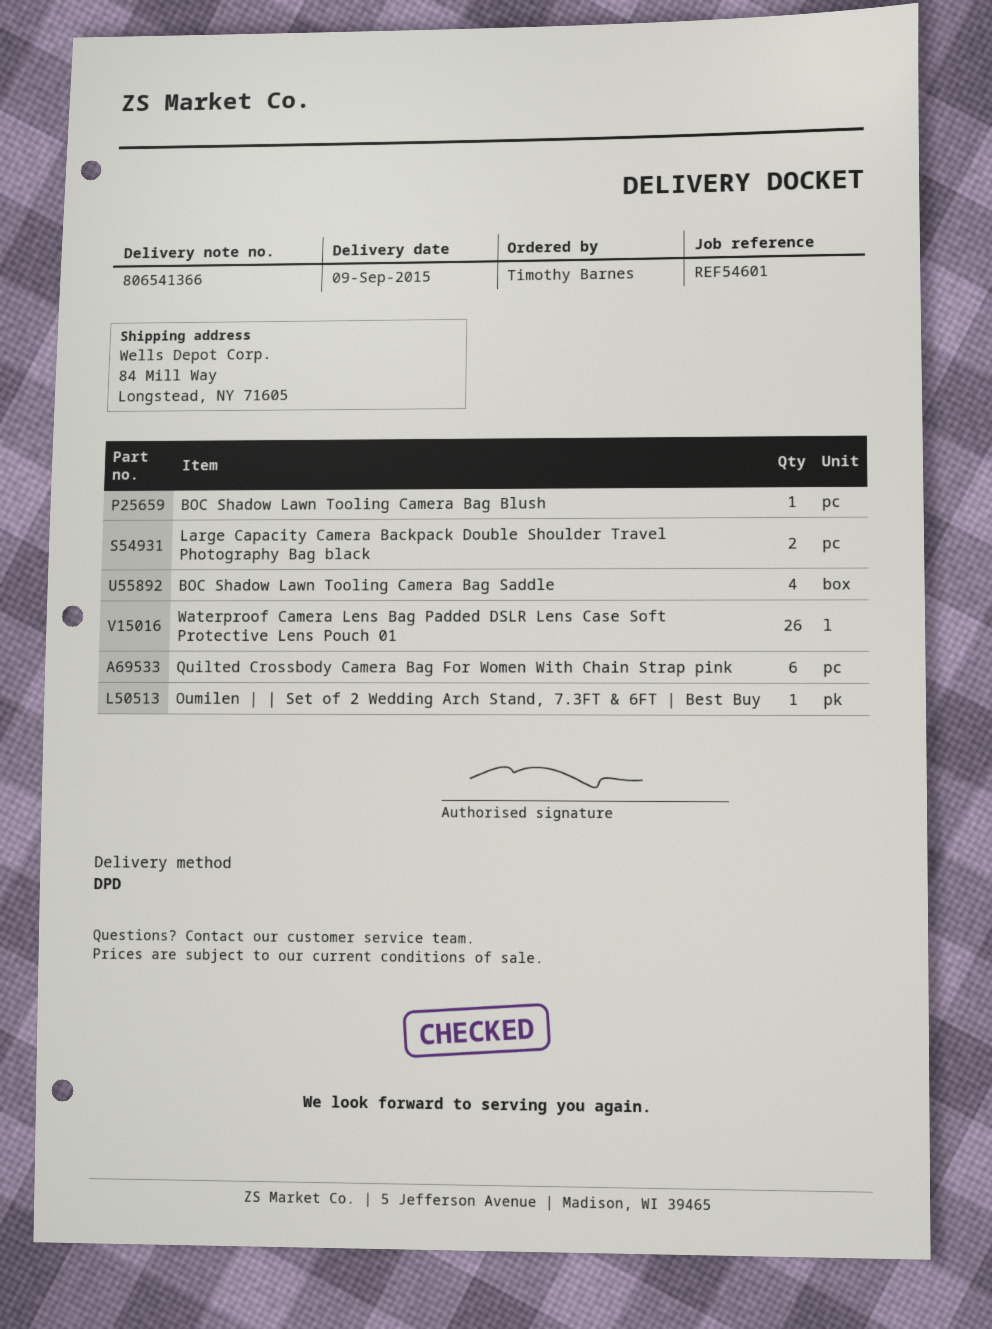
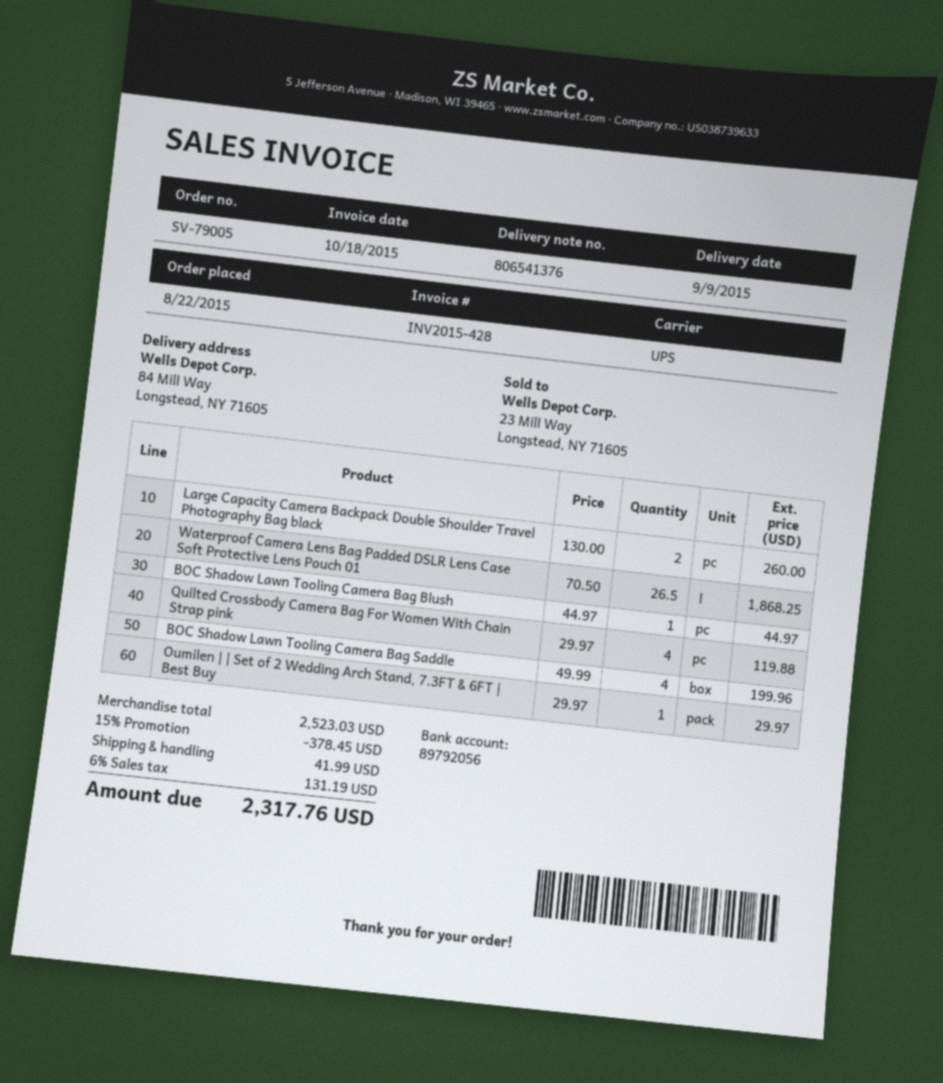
delivery note number: 806541366 -> 806541376
shipping method: DPD -> UPS
Waterproof Camera Lens Bag Padded DSLR Lens Case Soft Protective Lens Pouch 01: 26 -> 26.5
Quilted Crossbody Camera Bag For Women With Chain Strap pink: 6 -> 4

